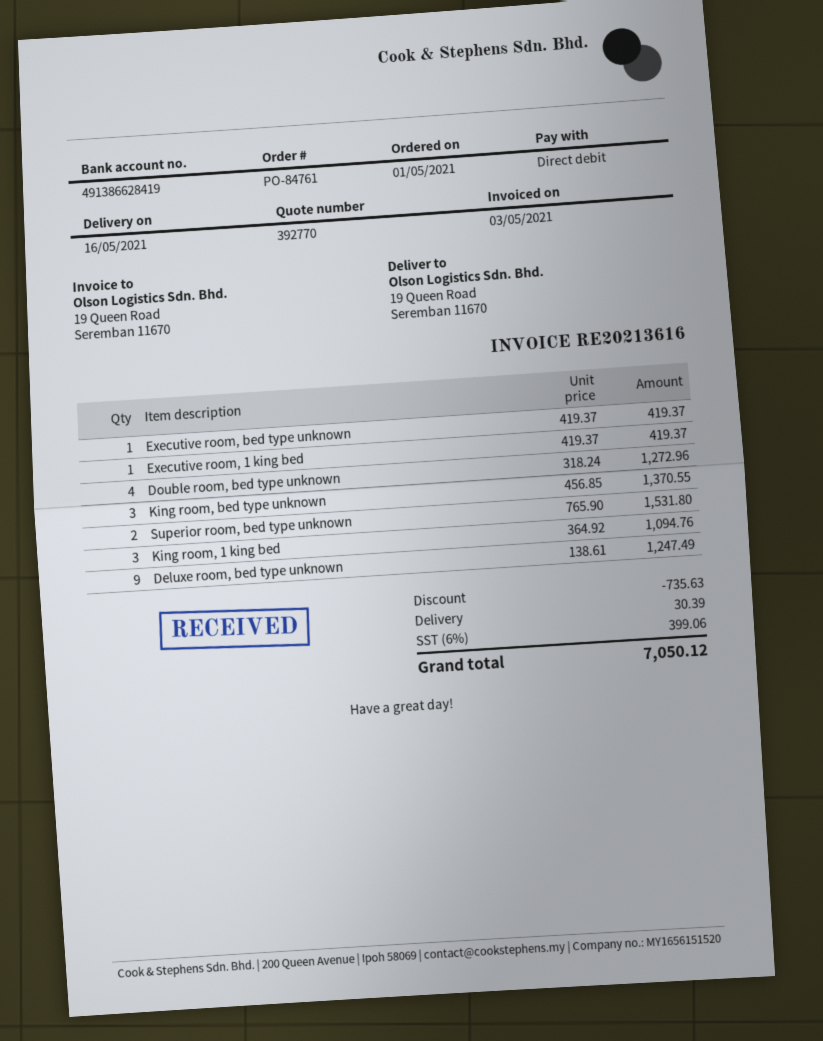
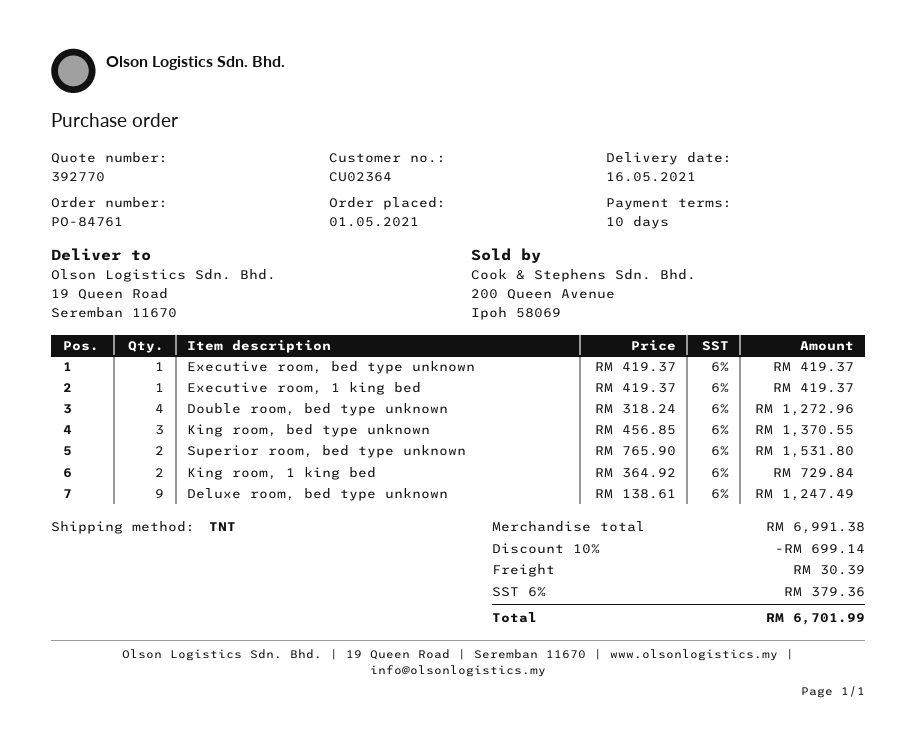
King room, 1 king bed: 3 x 364.92 = 1094.76 -> 2 x 364.92 = 729.84
discount: 735.63 -> 699.14
tax: 6% = 399.06 -> 6% = 379.36
total: 7050.12 -> 6701.99

